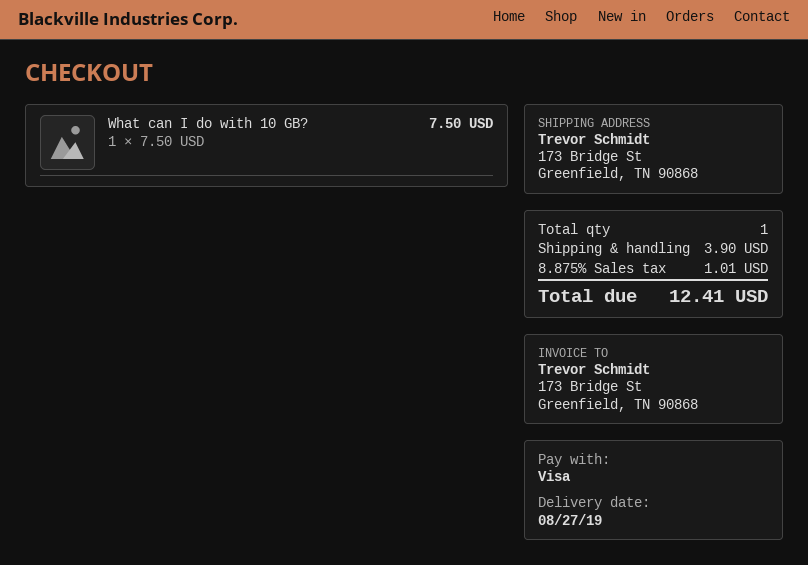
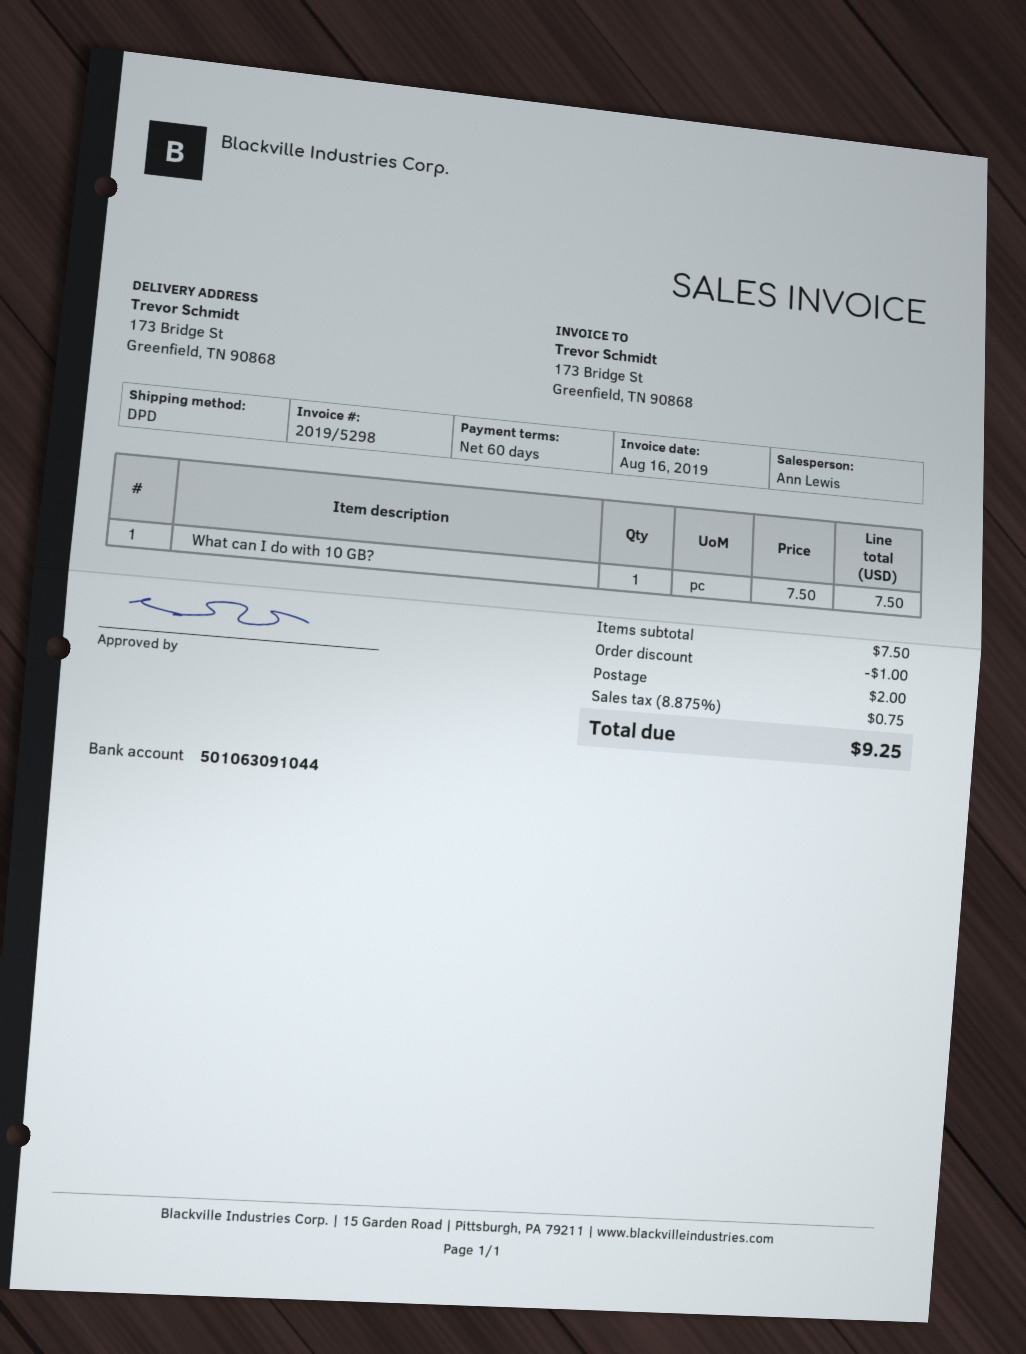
discount: none -> 1.00
shipping: 3.90 -> 2.00
tax: 8.875% = 1.01 -> 8.875% = 0.75
total: 12.41 -> 9.25

